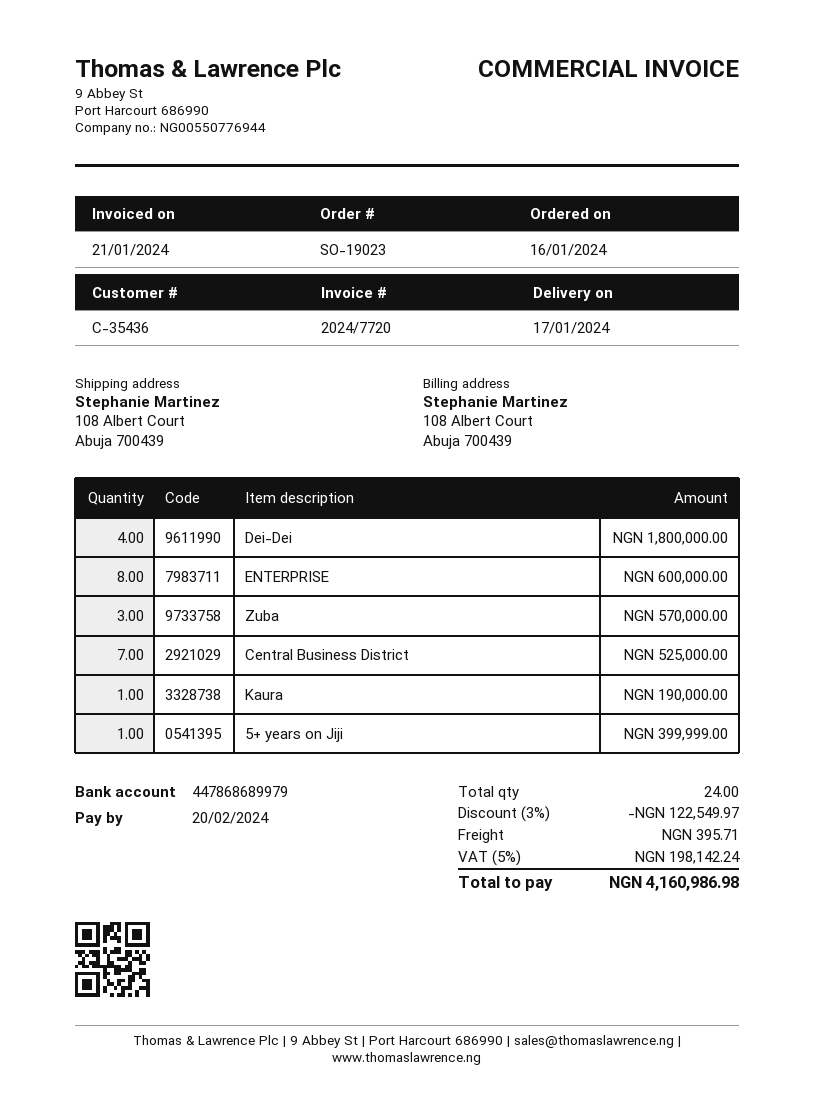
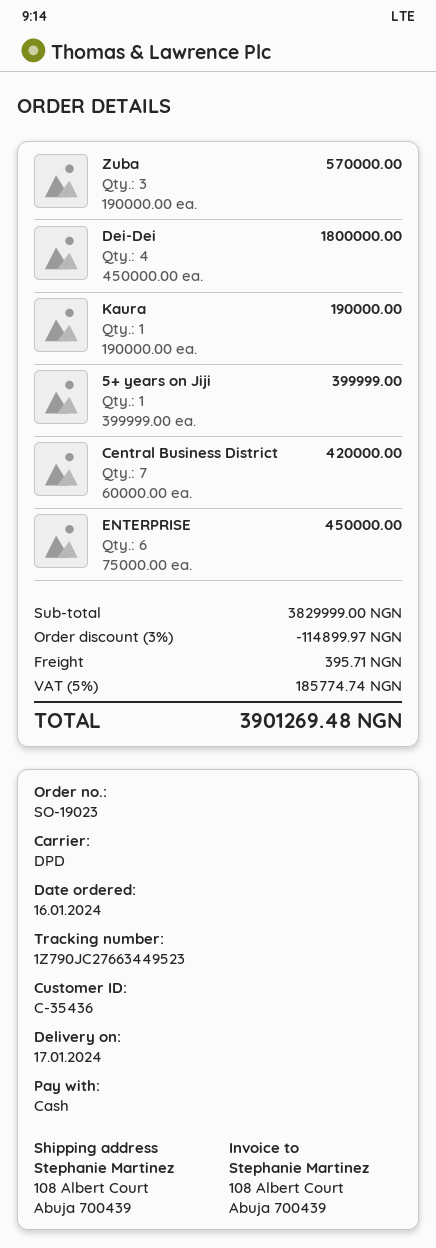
ENTERPRISE: 8 for 600000.00 -> 6 for 450000.00
Central Business District: 7 for 525000.00 -> 7 for 420000.00
discount: 3% = 122549.97 -> 3% = 114899.97
tax: 5% = 198142.24 -> 5% = 185774.74
total: 4160986.98 -> 3901269.48

